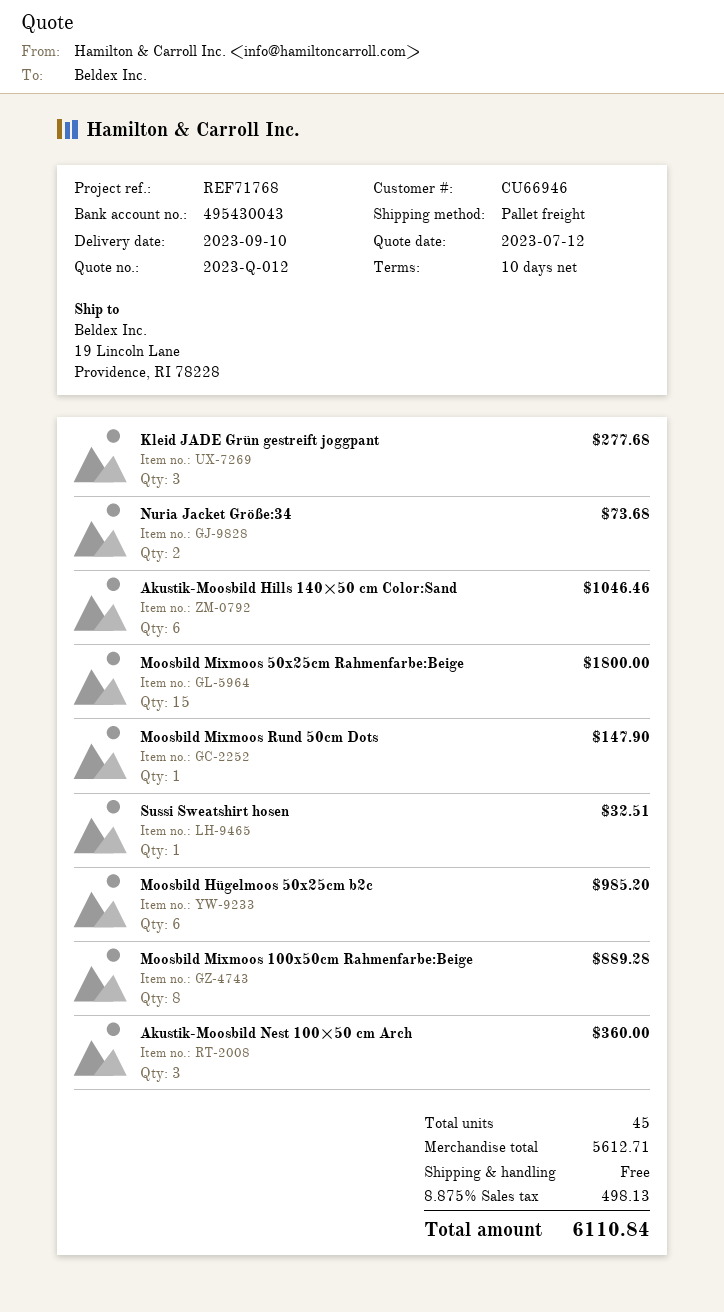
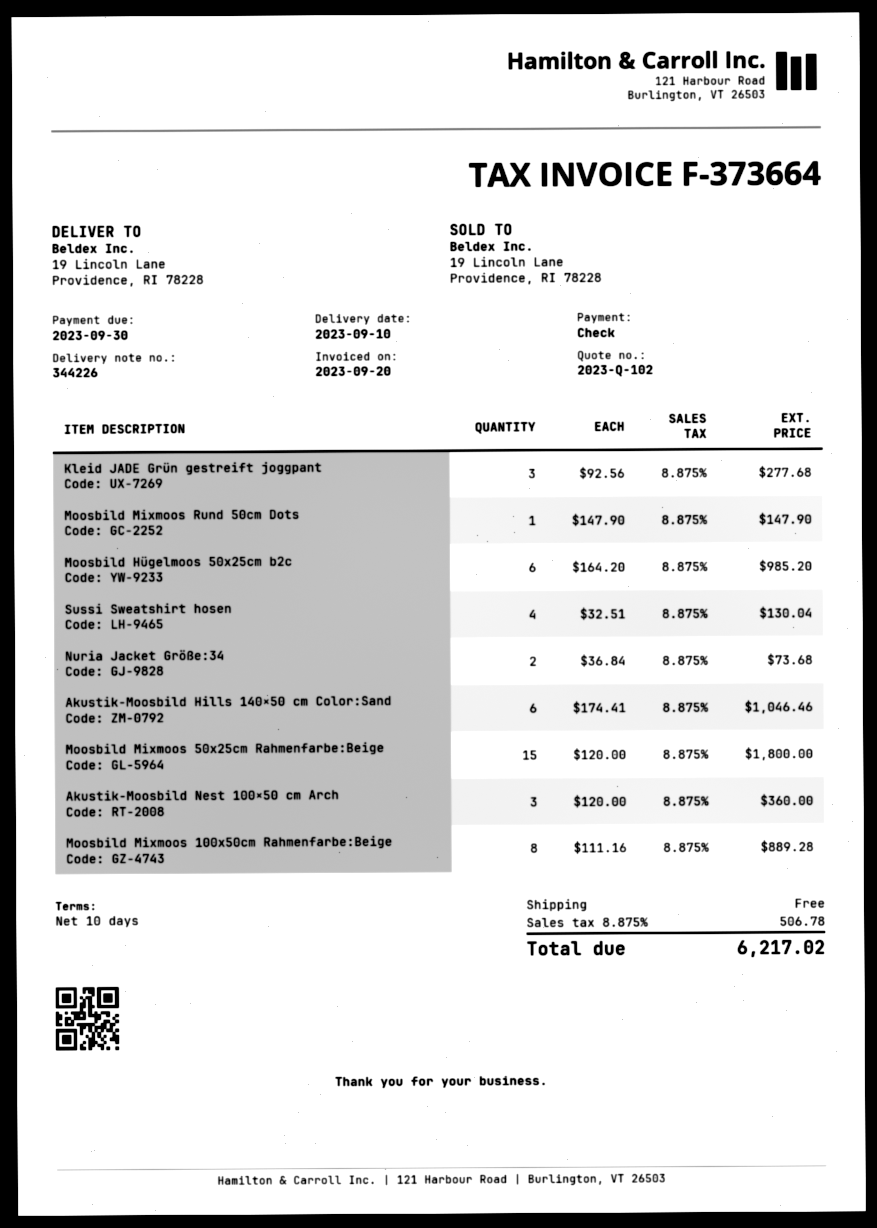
quote number: 2023-Q-012 -> 2023-Q-102
Sussi Sweatshirt hosen: 1 for 32.51 -> 4 for 130.04
tax: 8.875% = 498.13 -> 8.875% = 506.78
total: 6110.84 -> 6217.02

